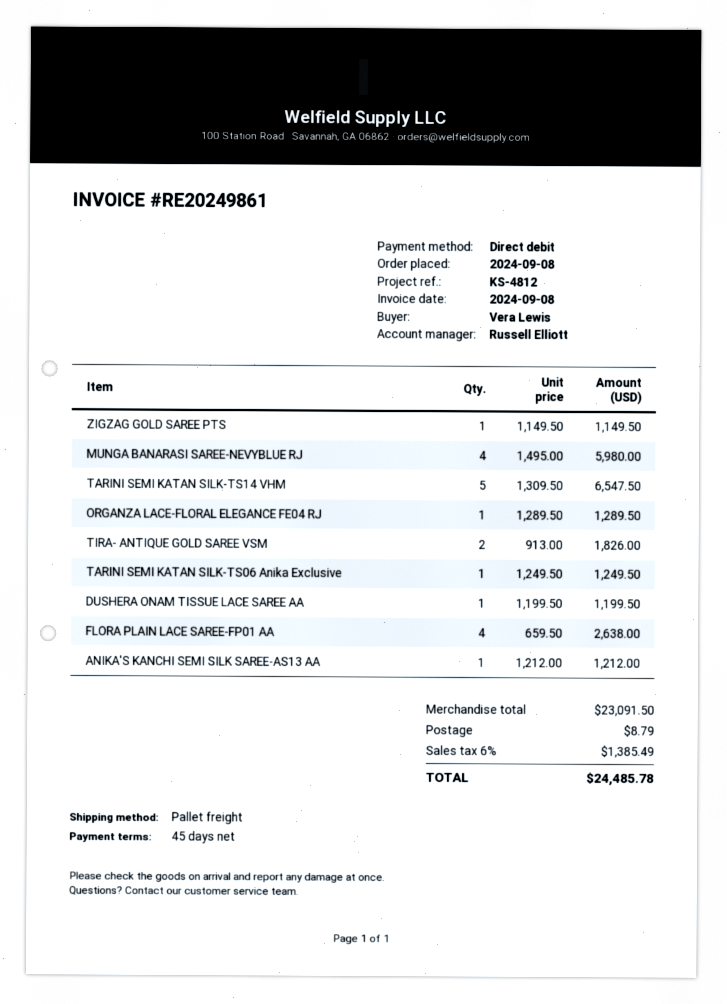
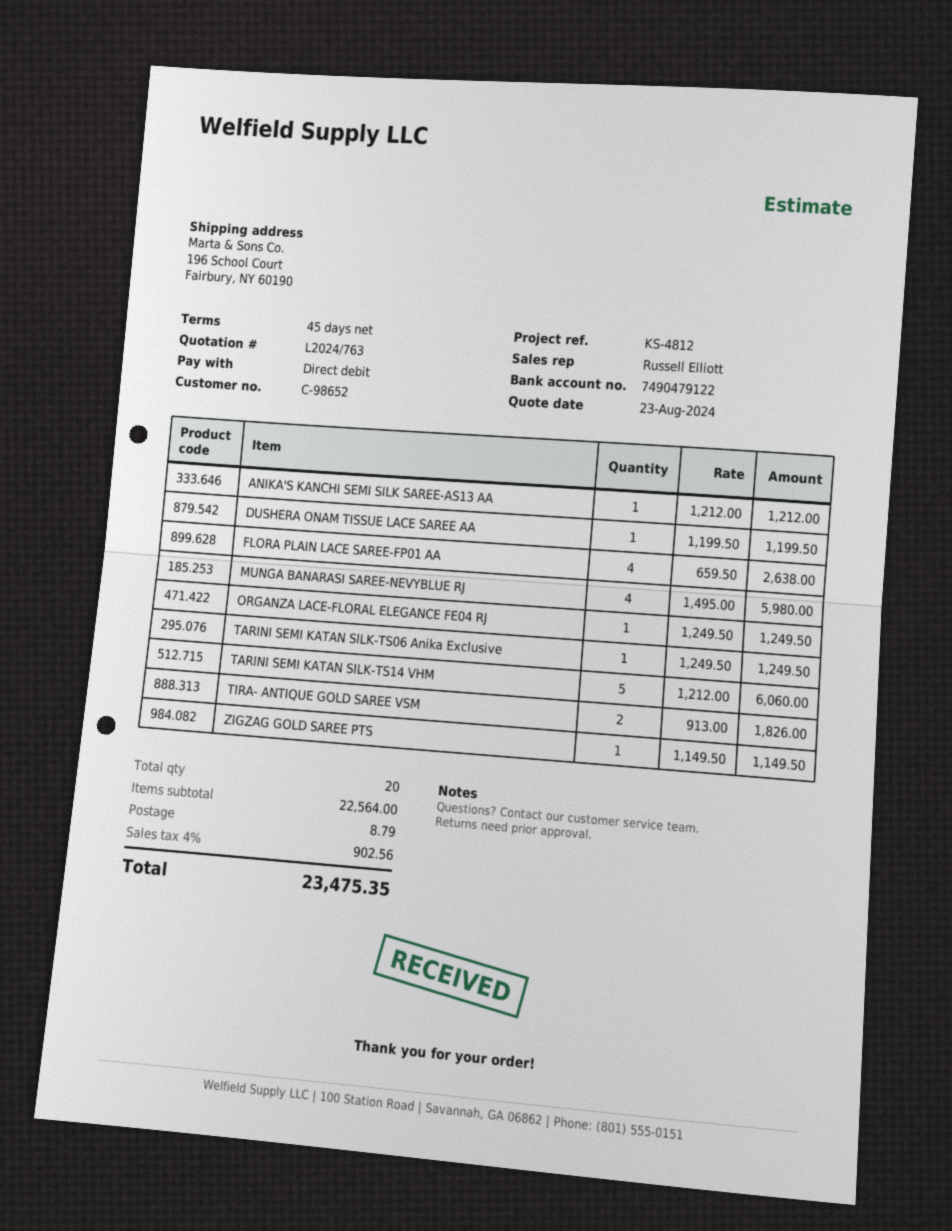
TARINI SEMI KATAN SILK-TS14 VHM: 5 x 1309.50 = 6547.50 -> 5 x 1212.00 = 6060.00
ORGANZA LACE-FLORAL ELEGANCE FE04 RJ: 1 x 1289.50 = 1289.50 -> 1 x 1249.50 = 1249.50
subtotal: 23091.50 -> 22564.00
tax: 6% = 1385.49 -> 4% = 902.56
total: 24485.78 -> 23475.35

